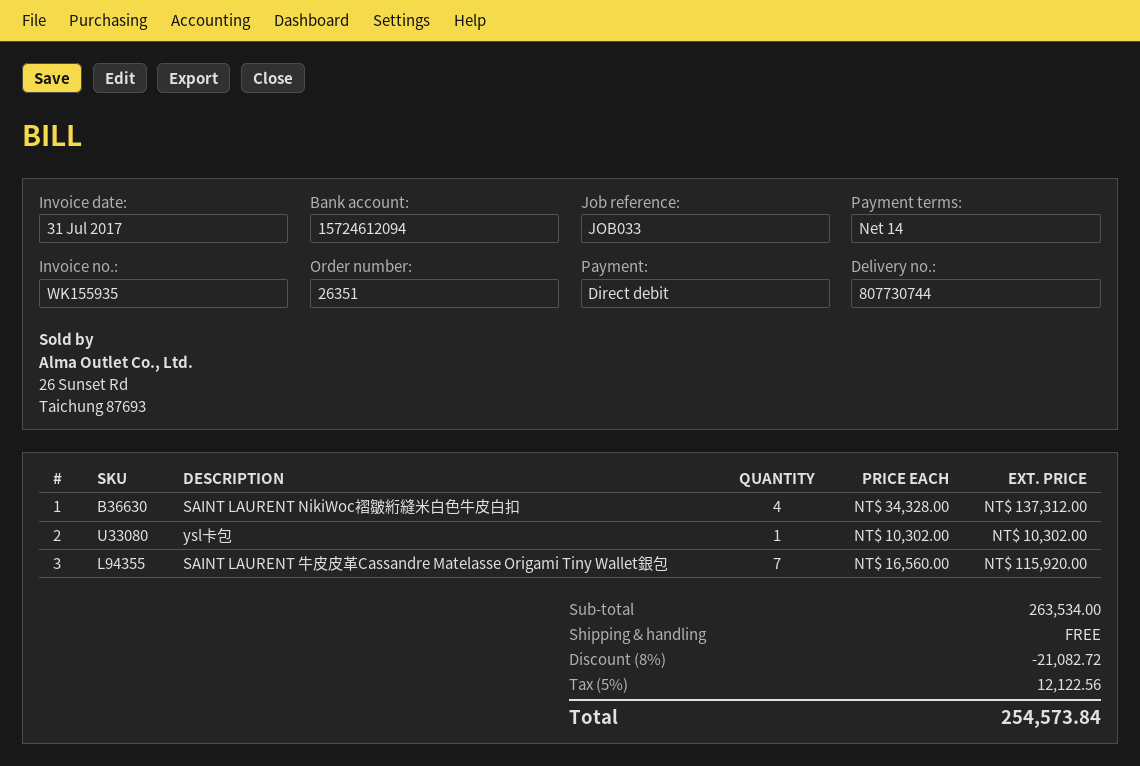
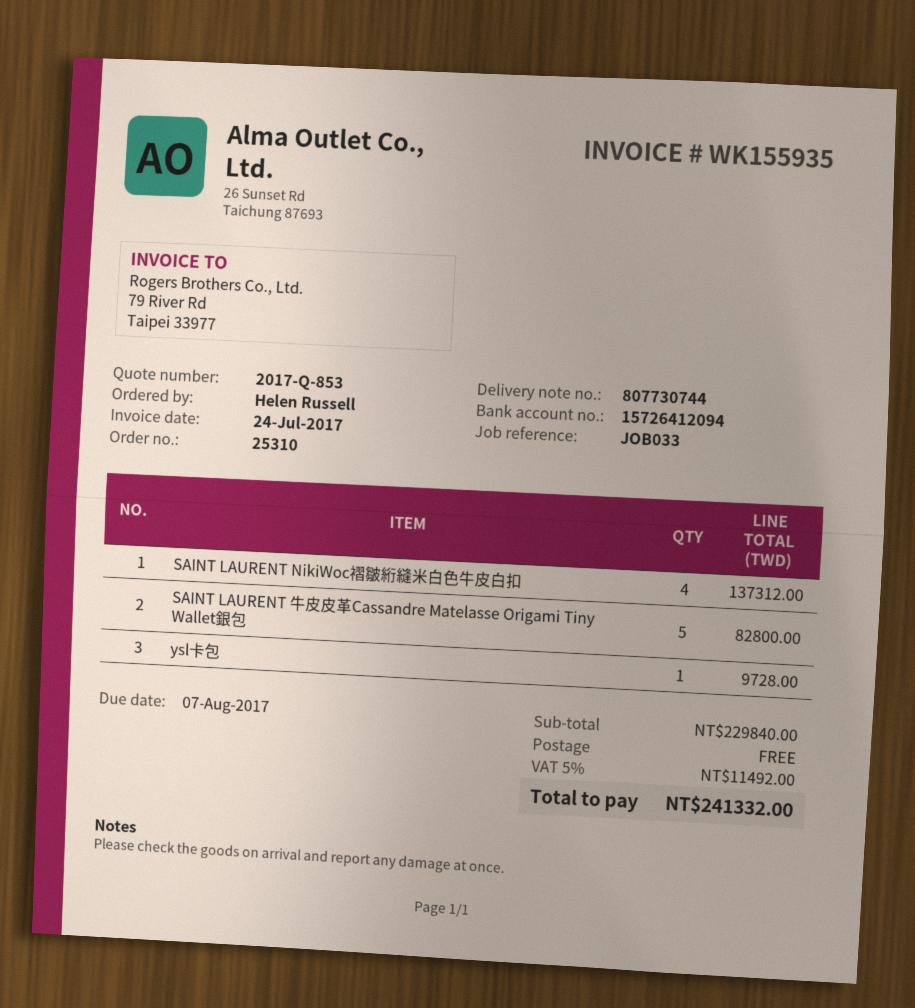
order number: 26351 -> 25310
invoice date: 2017-07-31 -> 2017-07-24
bank account: 15724612094 -> 15726412094
ysl卡包: 1 for 10302.00 -> 1 for 9728.00
SAINT LAURENT 牛皮皮革Cassandre Matelasse Origami Tiny Wallet銀包: 7 for 115920.00 -> 5 for 82800.00
subtotal: 263534.00 -> 229840.00
discount: 8% = 21082.72 -> none
tax: 5% = 12122.56 -> 5% = 11492.00
total: 254573.84 -> 241332.00

